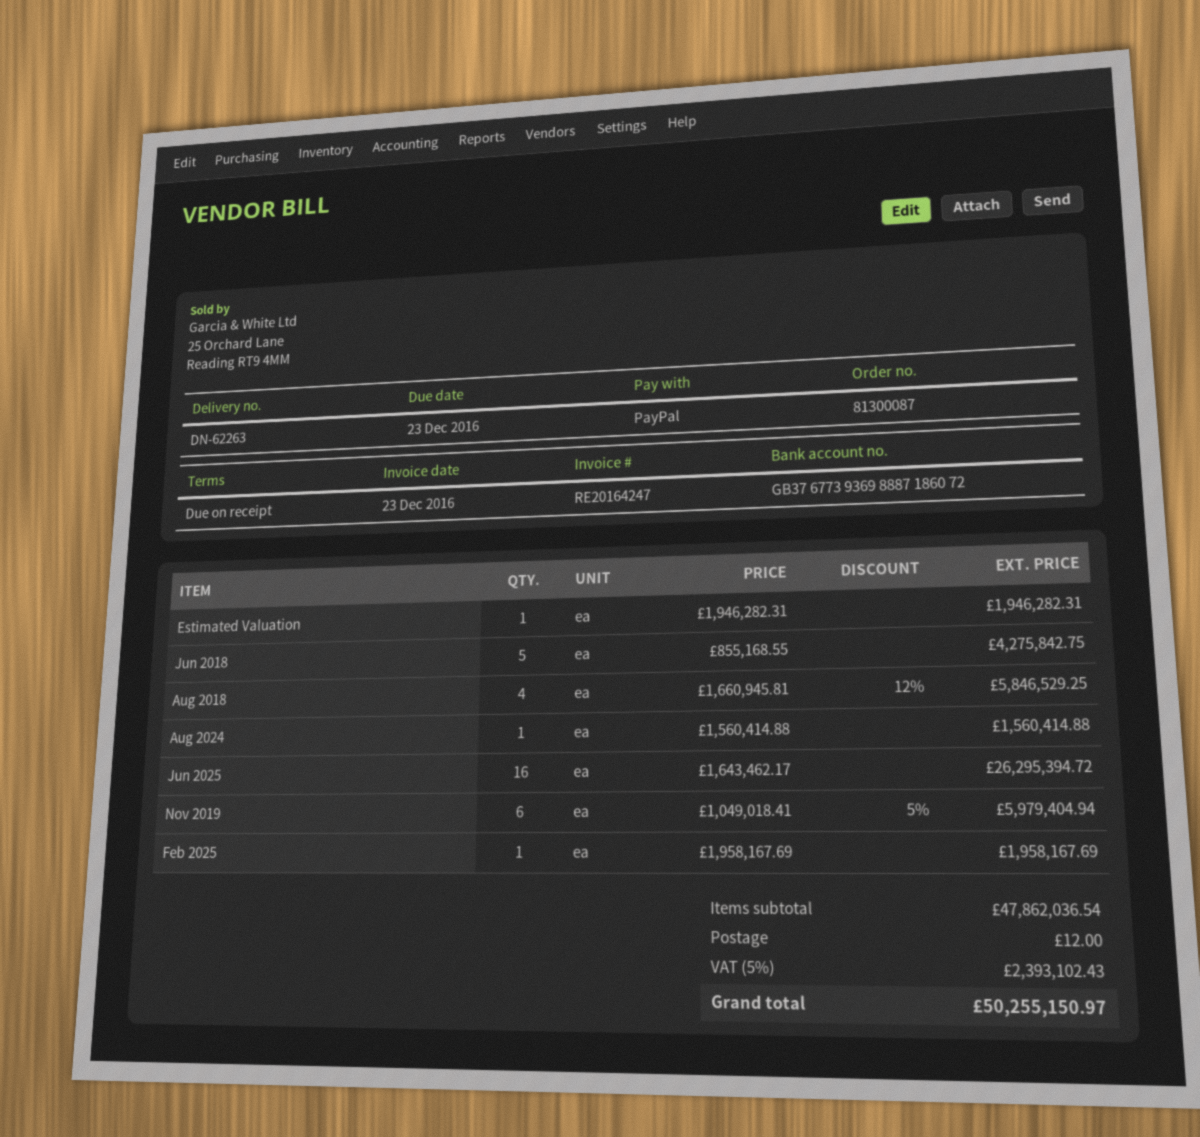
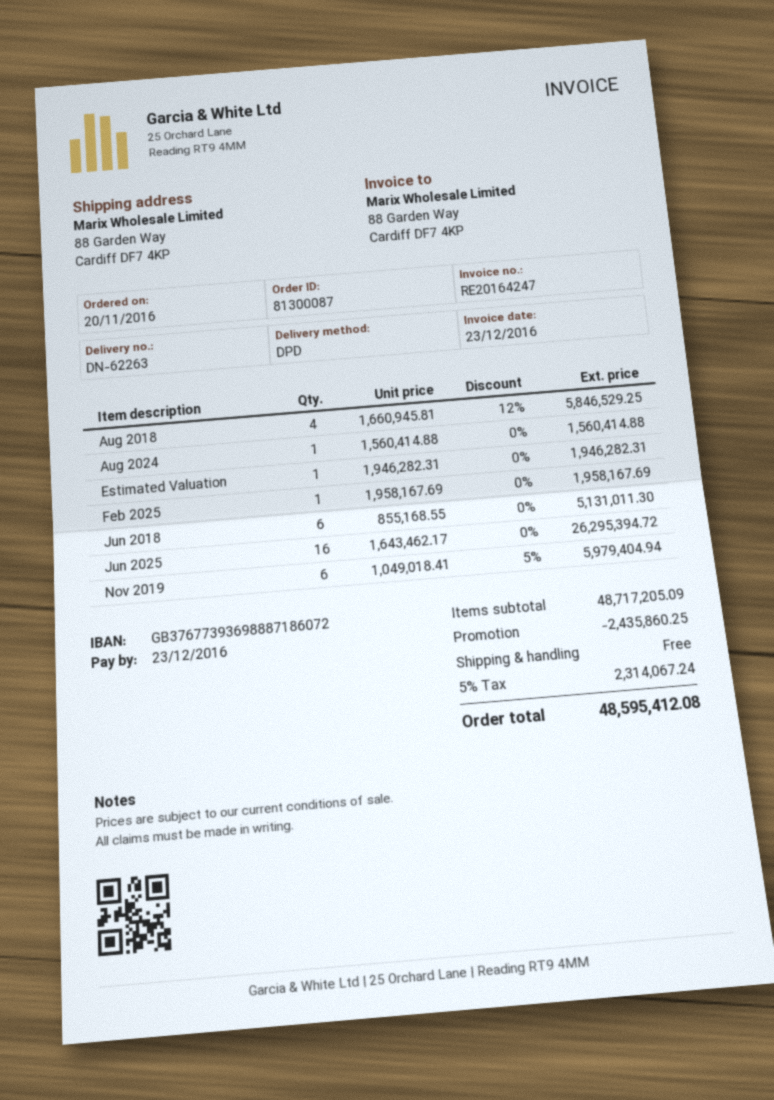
Jun 2018: 5 x 855168.55 = 4275842.75 -> 6 x 855168.55 = 5131011.30
subtotal: 47862036.54 -> 48717205.09
discount: none -> 2435860.25
shipping: 12.00 -> 0.00
tax: 5% = 2393102.43 -> 5% = 2314067.24
total: 50255150.97 -> 48595412.08

